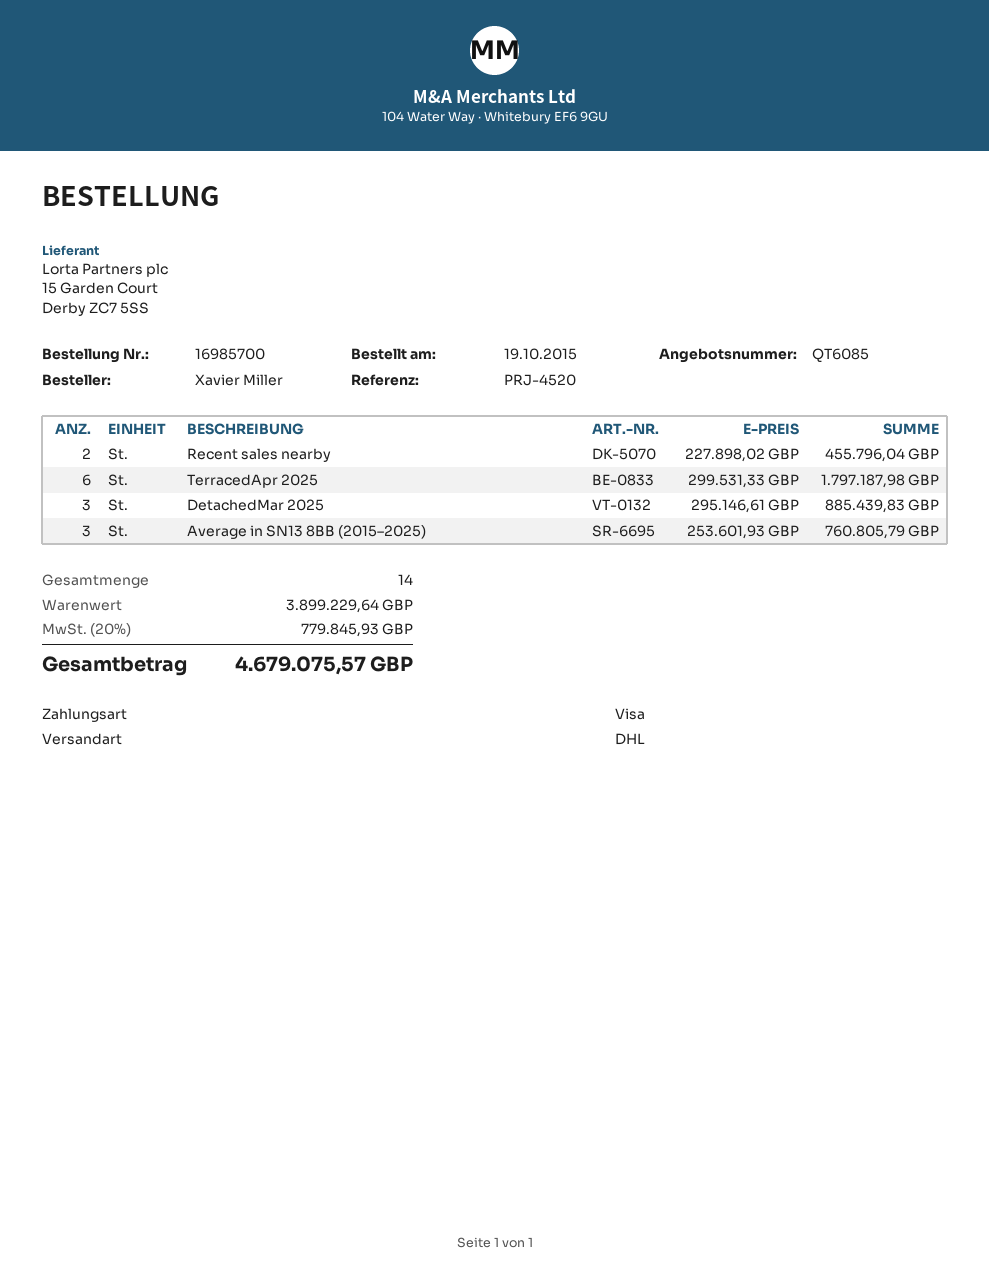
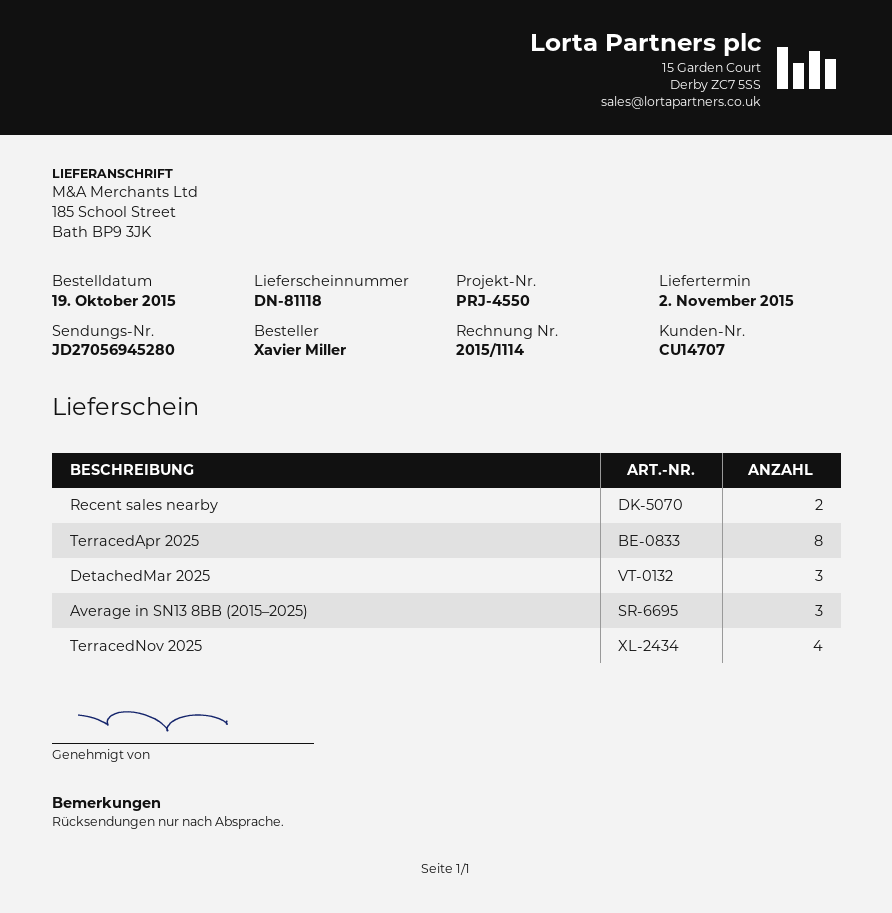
reference: PRJ-4520 -> PRJ-4550
TerracedApr 2025: 6 -> 8
TerracedNov 2025: none -> 4

